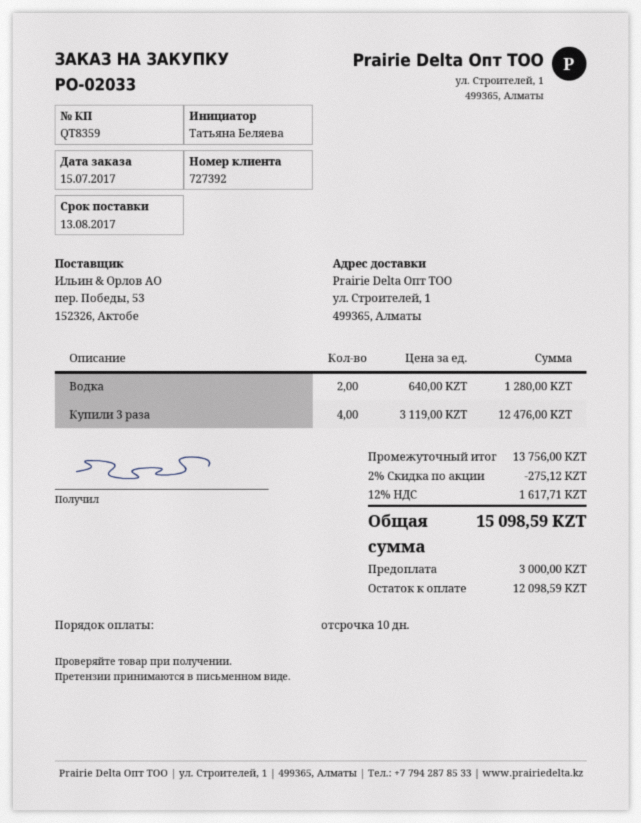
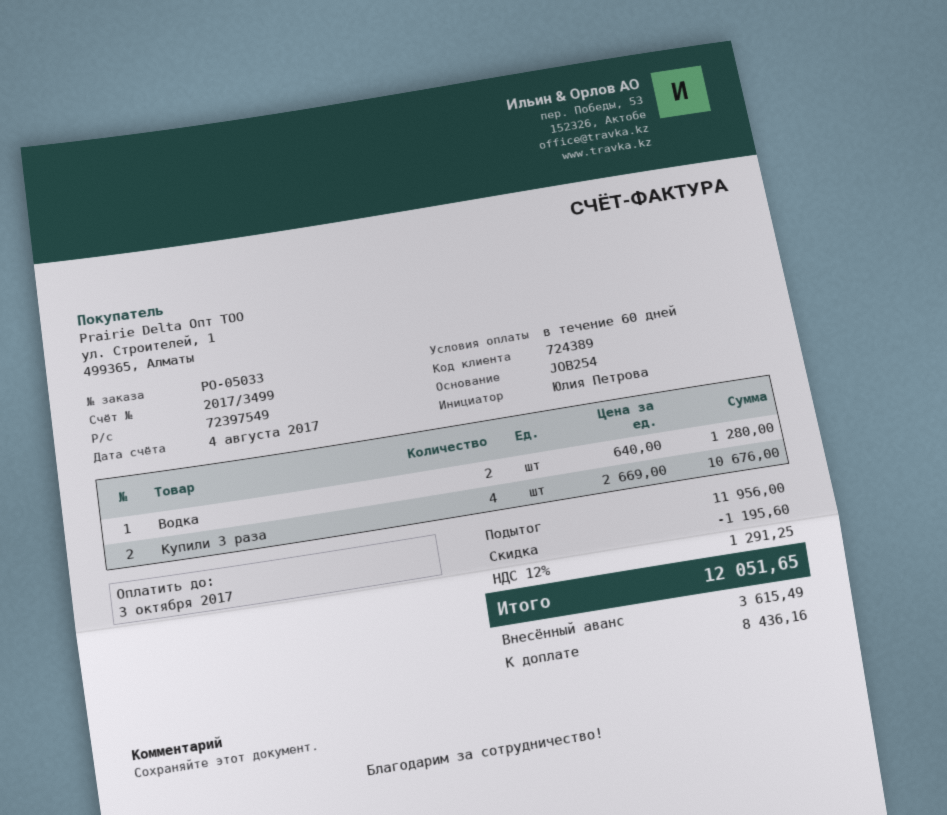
order number: PO-02033 -> PO-05033
payment terms: 10 days -> 60 days
customer number: 727392 -> 724389
ordered by: Татьяна Беляева -> Юлия Петрова
Купили 3 раза: 4 x 3119.00 = 12476.00 -> 4 x 2669.00 = 10676.00
subtotal: 13756.00 -> 11956.00
discount: 275.12 -> 1195.60
tax: 12% = 1617.71 -> 12% = 1291.25
total: 15098.59 -> 12051.65
deposit: 3000.00 -> 3615.49
balance: 12098.59 -> 8436.16

